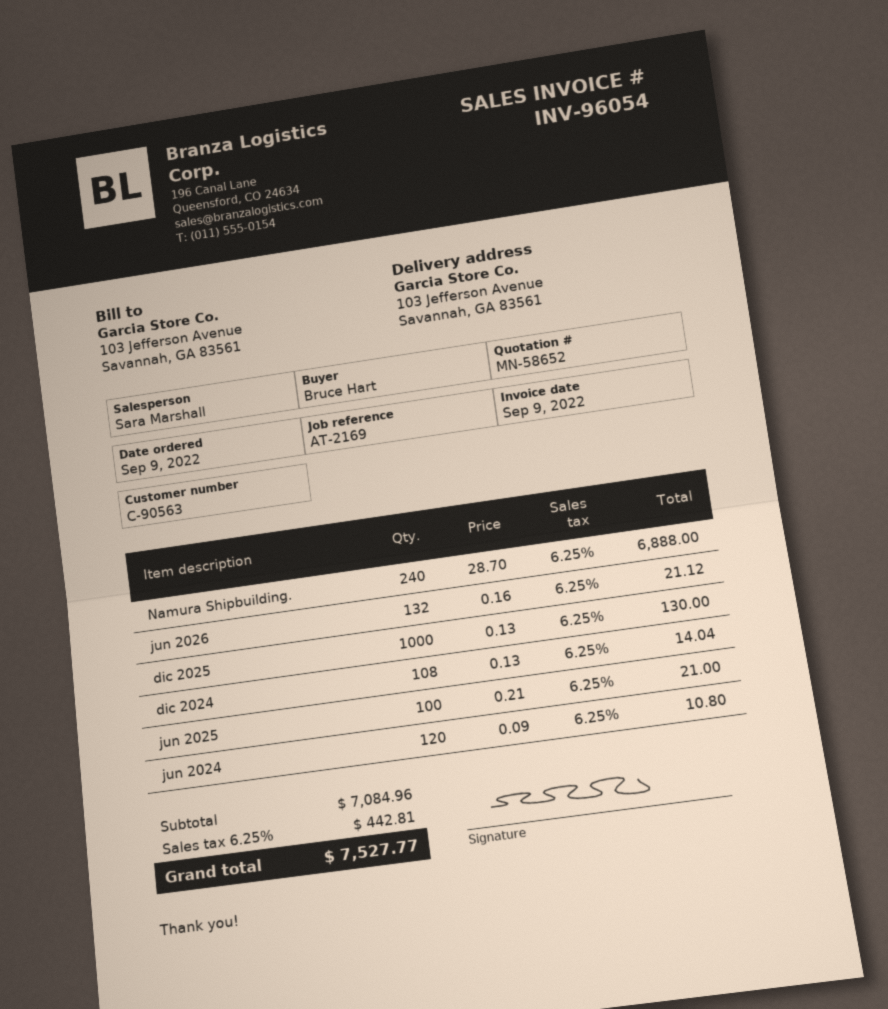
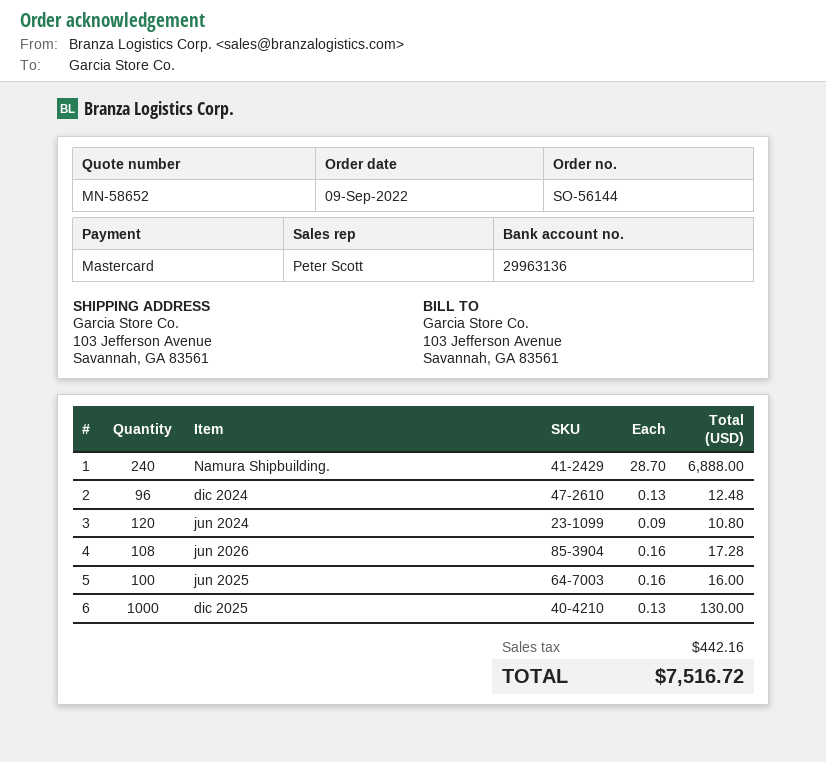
sales rep: Sara Marshall -> Peter Scott
jun 2026: 132 x 0.16 = 21.12 -> 108 x 0.16 = 17.28
dic 2024: 108 x 0.13 = 14.04 -> 96 x 0.13 = 12.48
jun 2025: 100 x 0.21 = 21.00 -> 100 x 0.16 = 16.00
tax: 442.81 -> 442.16
total: 7527.77 -> 7516.72

